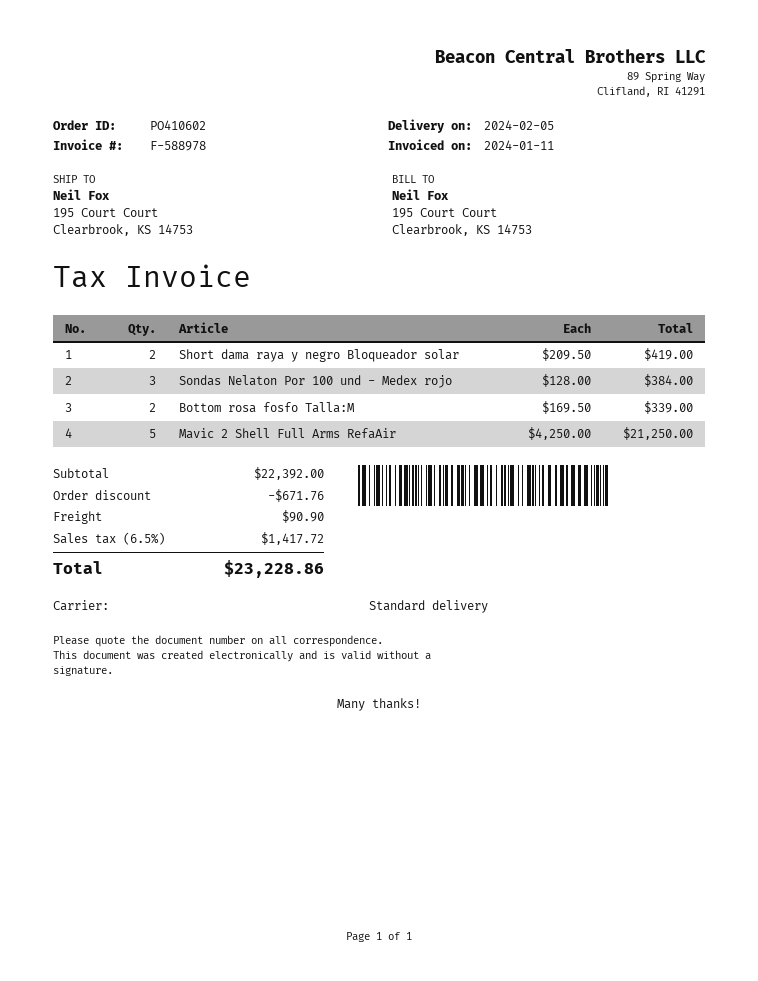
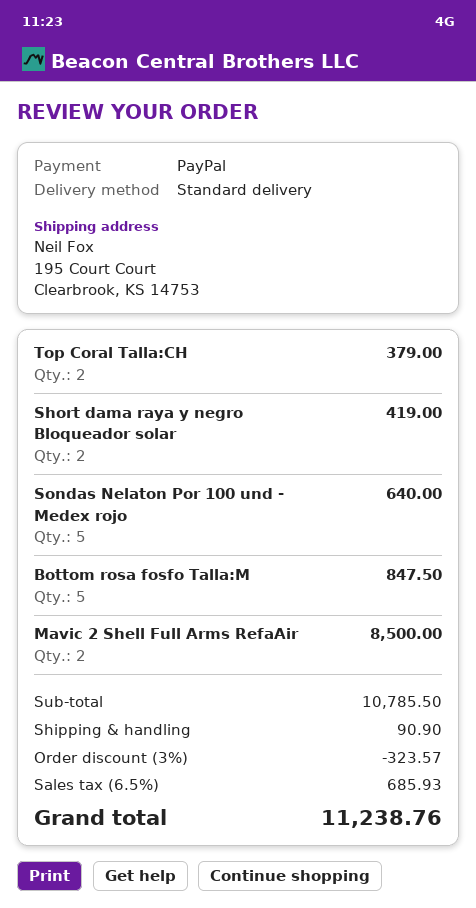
Sondas Nelaton Por 100 und - Medex rojo: 3 for 384.00 -> 5 for 640.00
Bottom rosa fosfo Talla:M: 2 for 339.00 -> 5 for 847.50
Mavic 2 Shell Full Arms RefaAir: 5 for 21250.00 -> 2 for 8500.00
Top Coral Talla:CH: none -> 2 for 379.00
subtotal: 22392.00 -> 10785.50
discount: 671.76 -> 323.57
tax: 6.5% = 1417.72 -> 6.5% = 685.93
total: 23228.86 -> 11238.76

